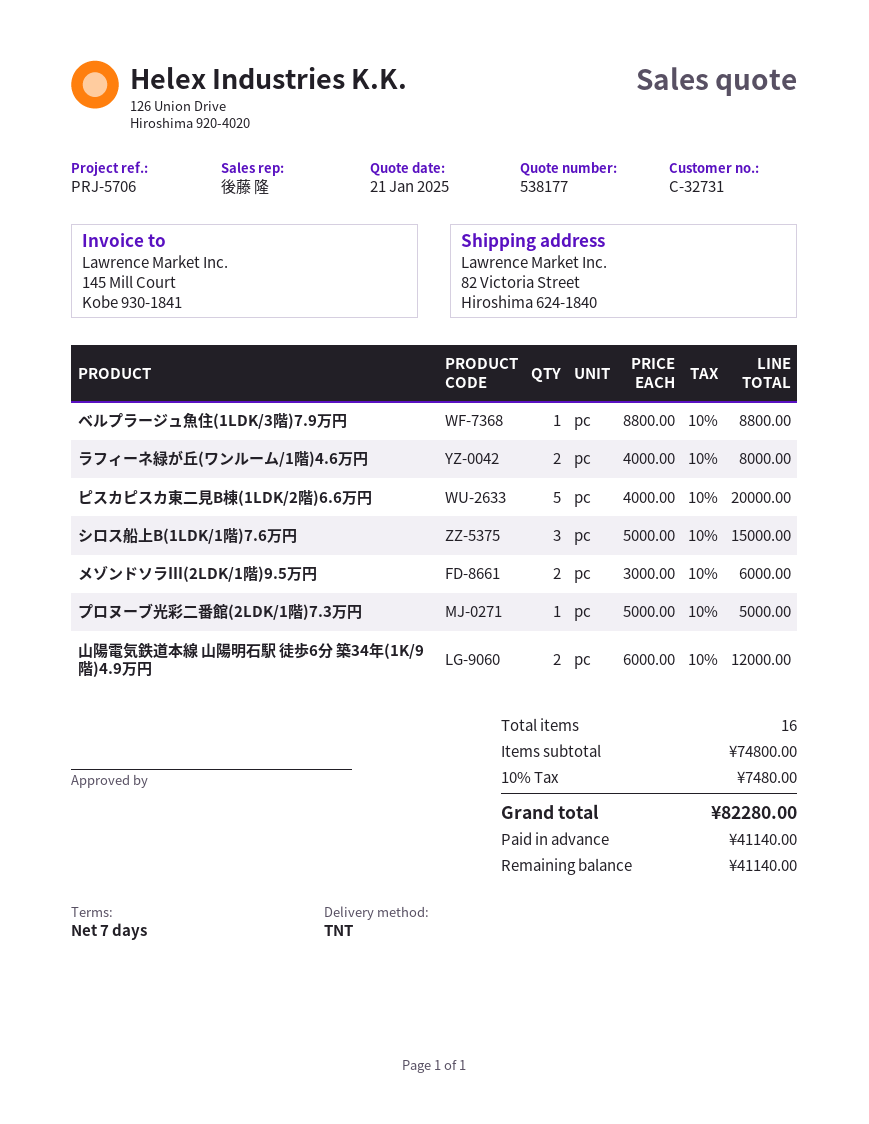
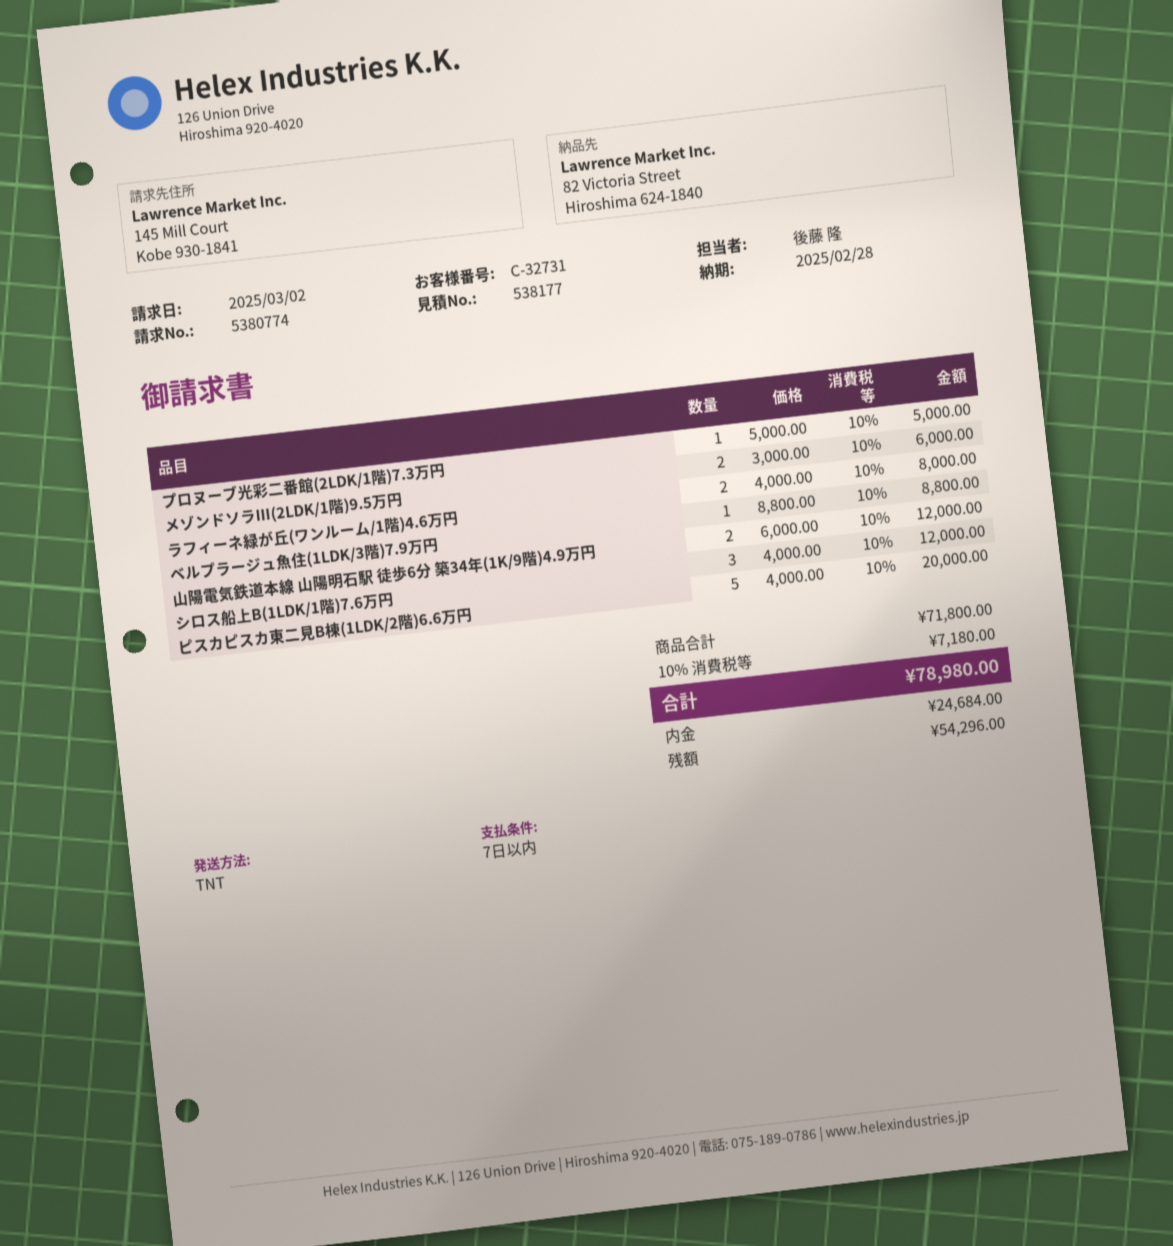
シロス船上B(1LDK/1階)7.6万円: 3 x 5000.00 = 15000.00 -> 3 x 4000.00 = 12000.00
subtotal: 74800.00 -> 71800.00
tax: 10% = 7480.00 -> 10% = 7180.00
total: 82280.00 -> 78980.00
deposit: 41140.00 -> 24684.00
balance: 41140.00 -> 54296.00

